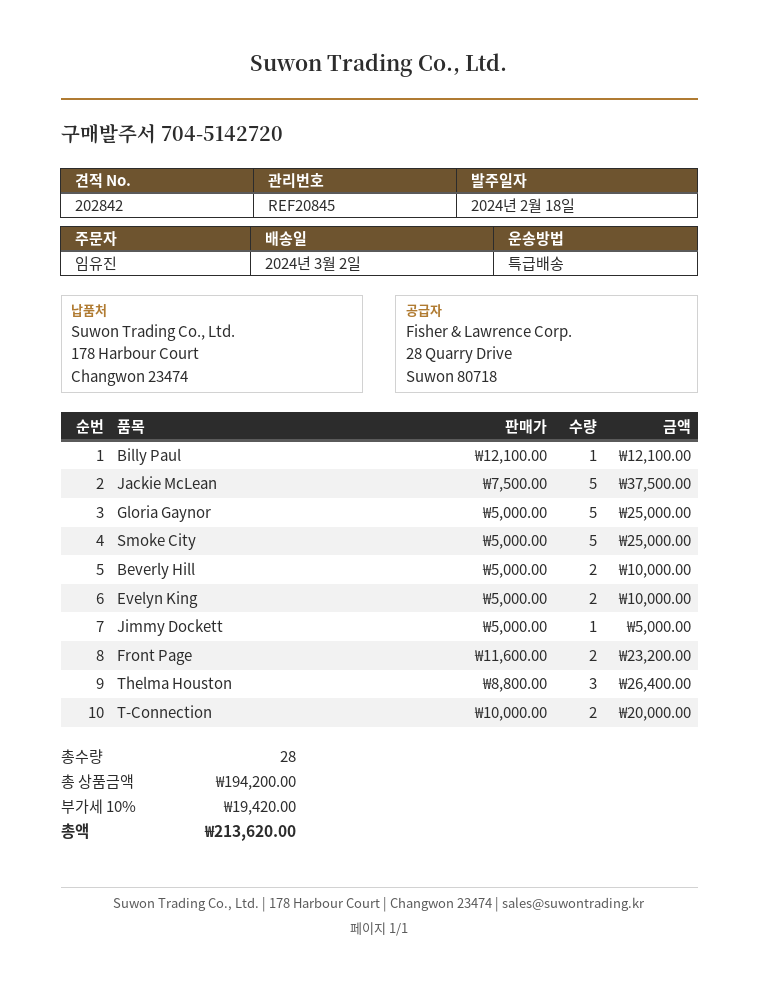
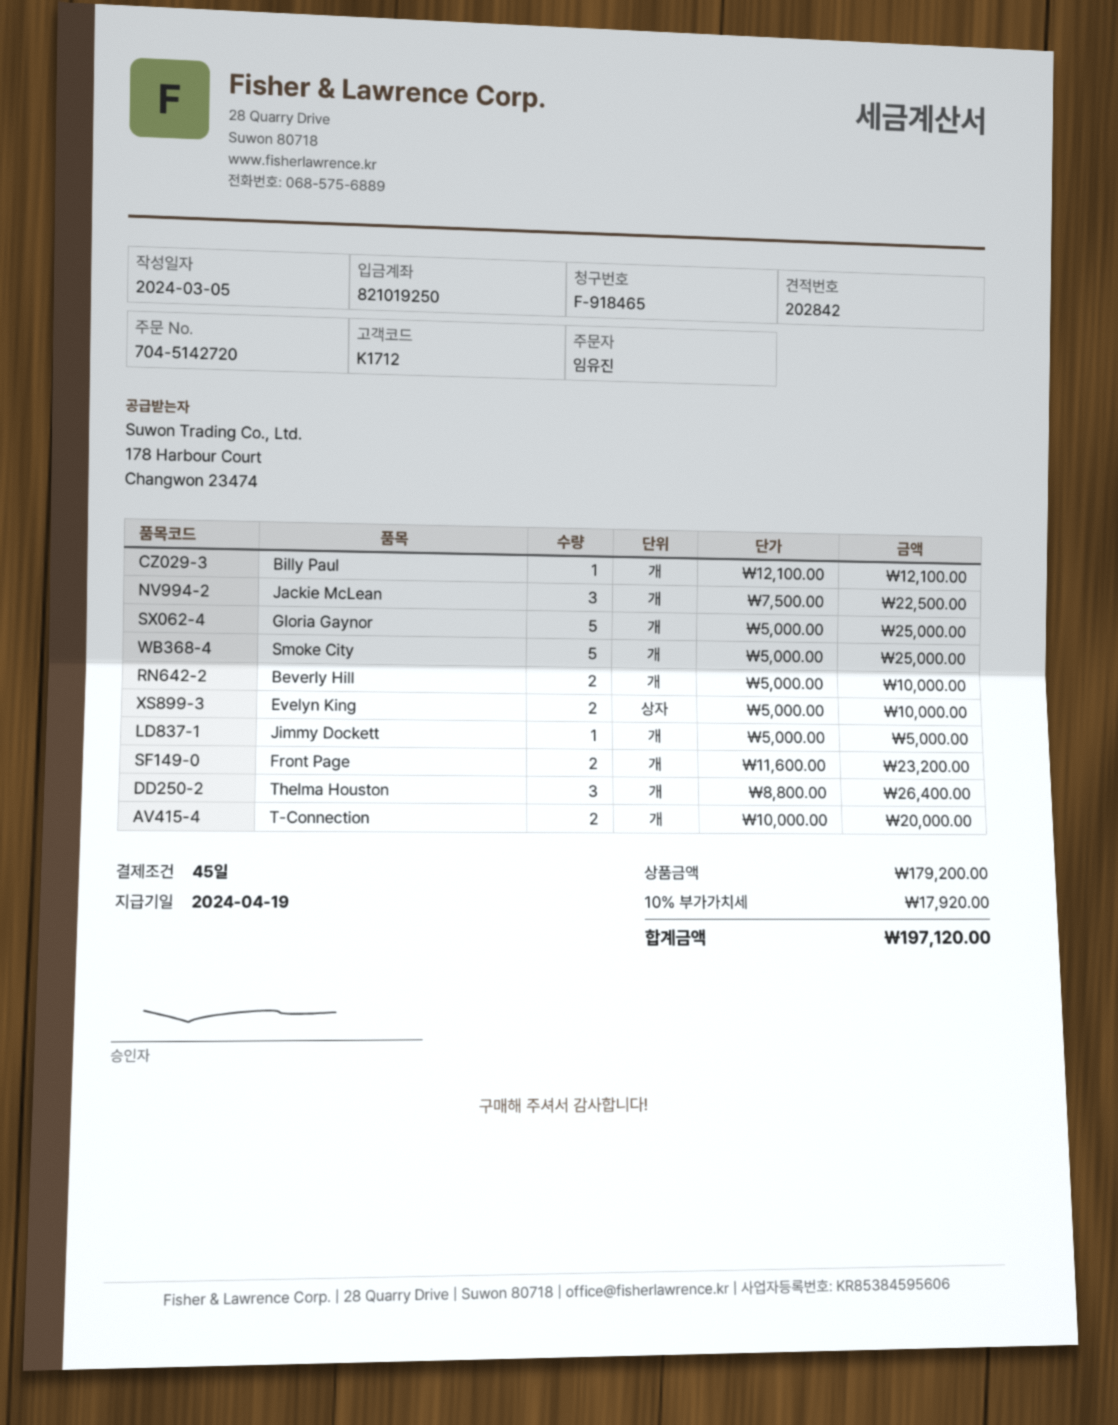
Jackie McLean: 5 x 7500.00 = 37500.00 -> 3 x 7500.00 = 22500.00
subtotal: 194200.00 -> 179200.00
tax: 10% = 19420.00 -> 10% = 17920.00
total: 213620.00 -> 197120.00

